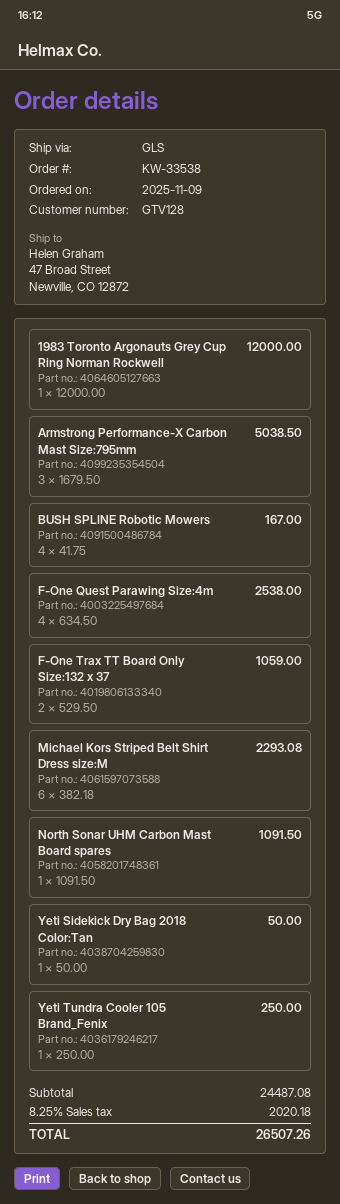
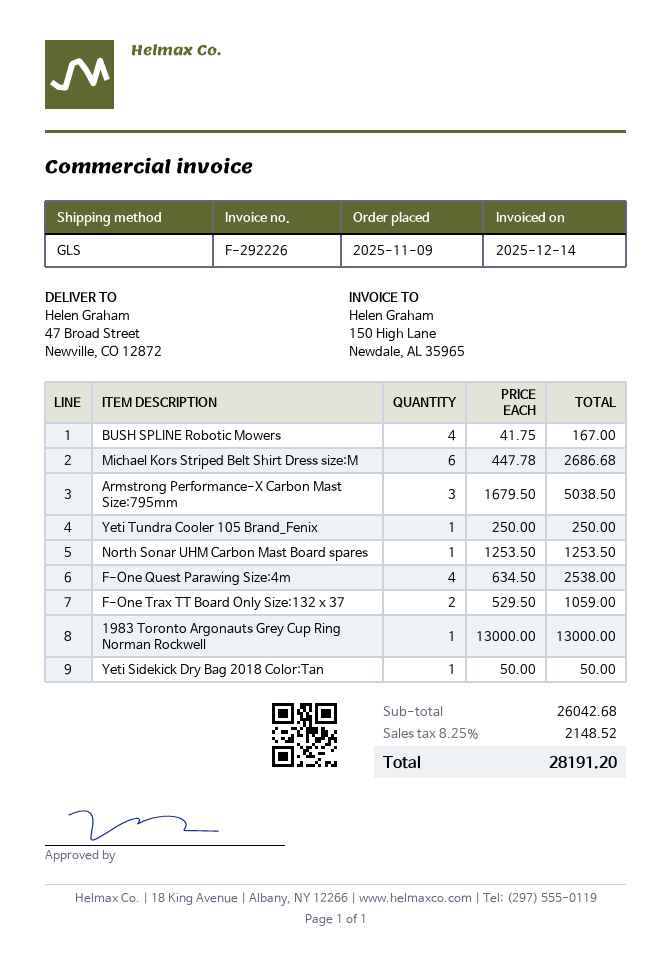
1983 Toronto Argonauts Grey Cup Ring Norman Rockwell: 1 x 12000.00 = 12000.00 -> 1 x 13000.00 = 13000.00
Michael Kors Striped Belt Shirt Dress size:M: 6 x 382.18 = 2293.08 -> 6 x 447.78 = 2686.68
North Sonar UHM Carbon Mast Board spares: 1 x 1091.50 = 1091.50 -> 1 x 1253.50 = 1253.50
subtotal: 24487.08 -> 26042.68
tax: 8.25% = 2020.18 -> 8.25% = 2148.52
total: 26507.26 -> 28191.20

